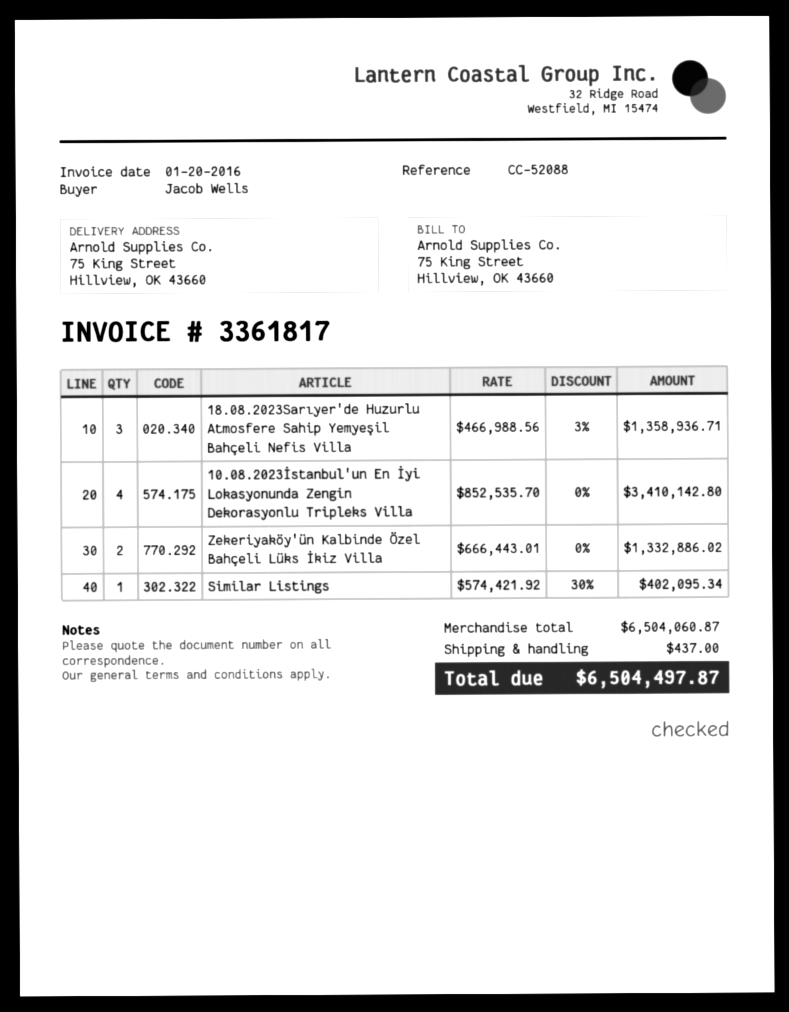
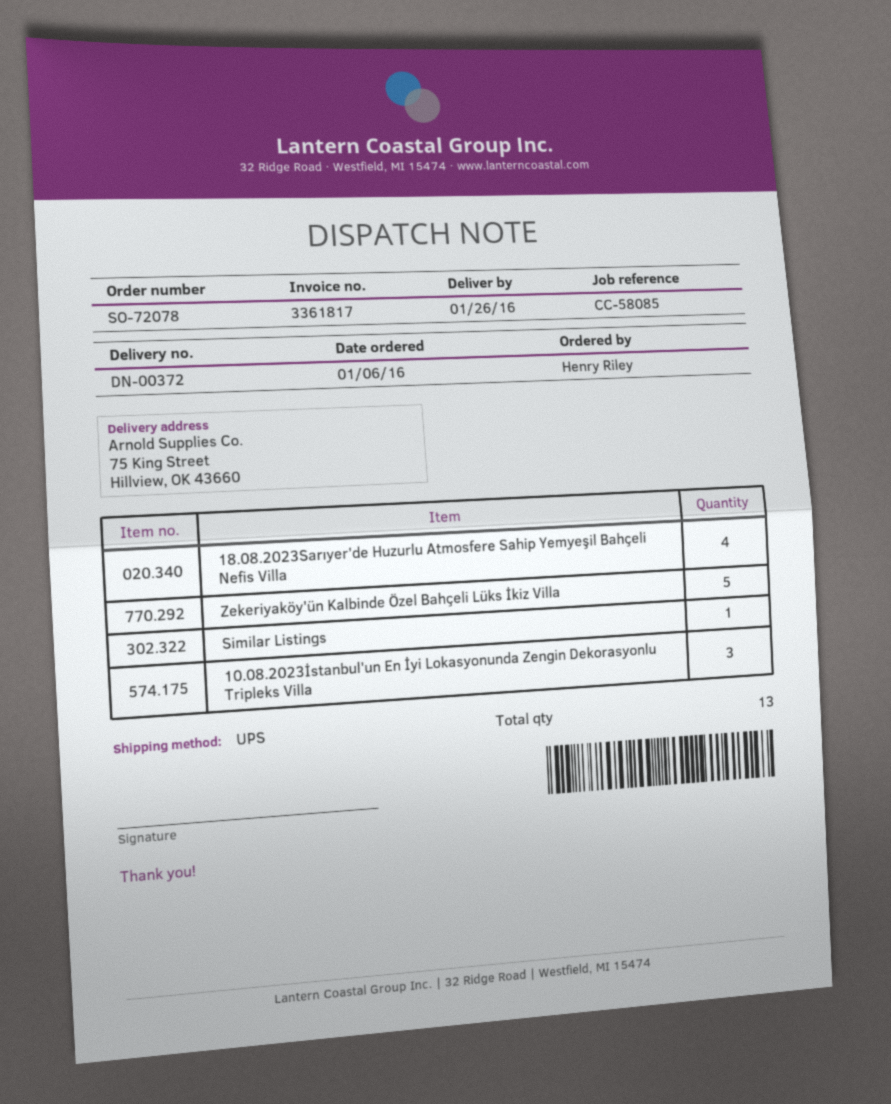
reference: CC-52088 -> CC-58085
ordered by: Jacob Wells -> Henry Riley
18.08.2023Sarıyer'de Huzurlu Atmosfere Sahip Yemyeşil Bahçeli Nefis Villa: 3 -> 4
10.08.2023İstanbul'un En İyi Lokasyonunda Zengin Dekorasyonlu Tripleks Villa: 4 -> 3
Zekeriyaköy'ün Kalbinde Özel Bahçeli Lüks İkiz Villa: 2 -> 5

